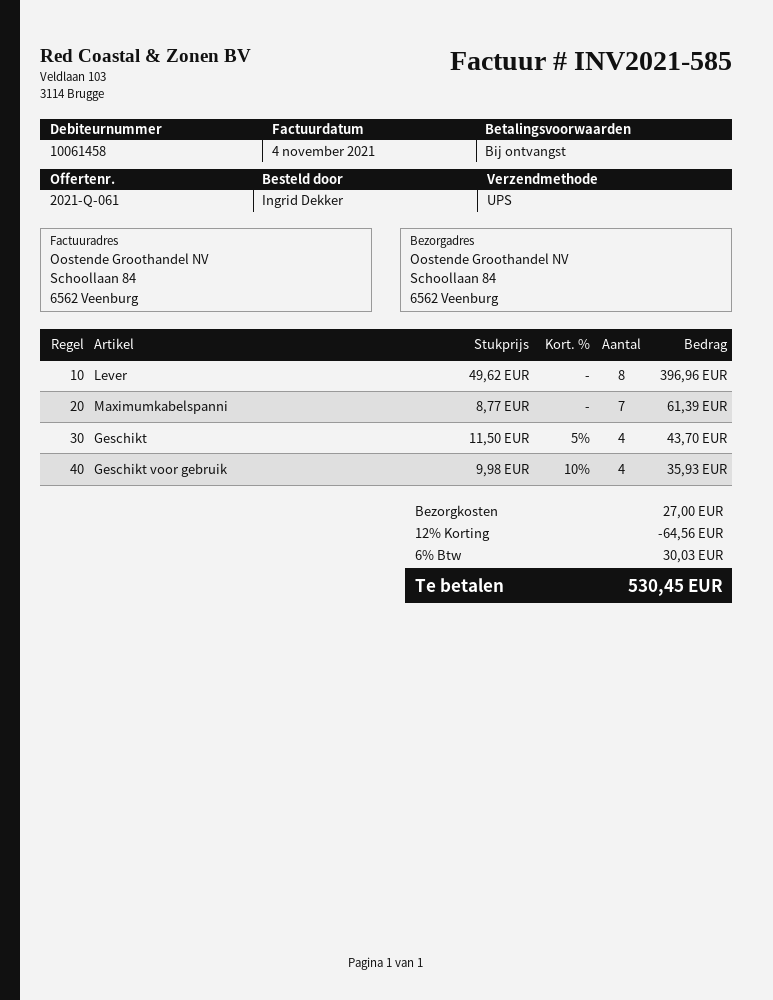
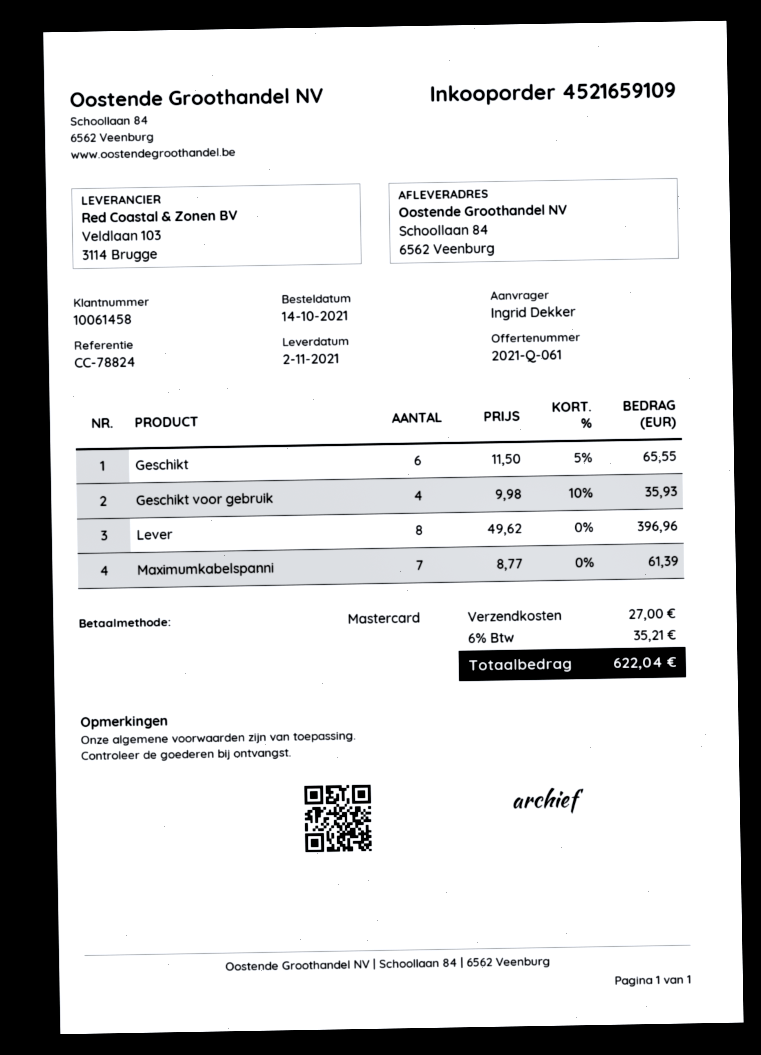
Geschikt: 4 x 11.50 - 5% = 43.70 -> 6 x 11.50 - 5% = 65.55
discount: 12% = 64.56 -> none
tax: 6% = 30.03 -> 6% = 35.21
total: 530.45 -> 622.04

